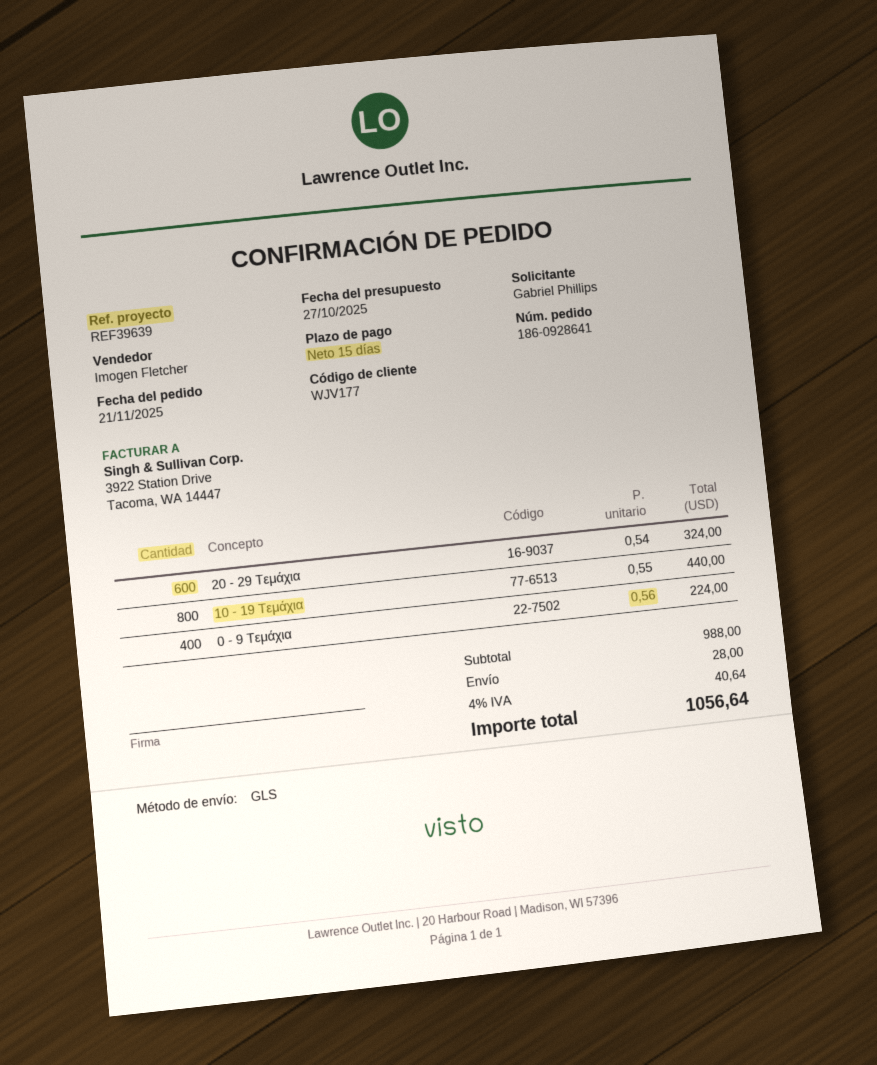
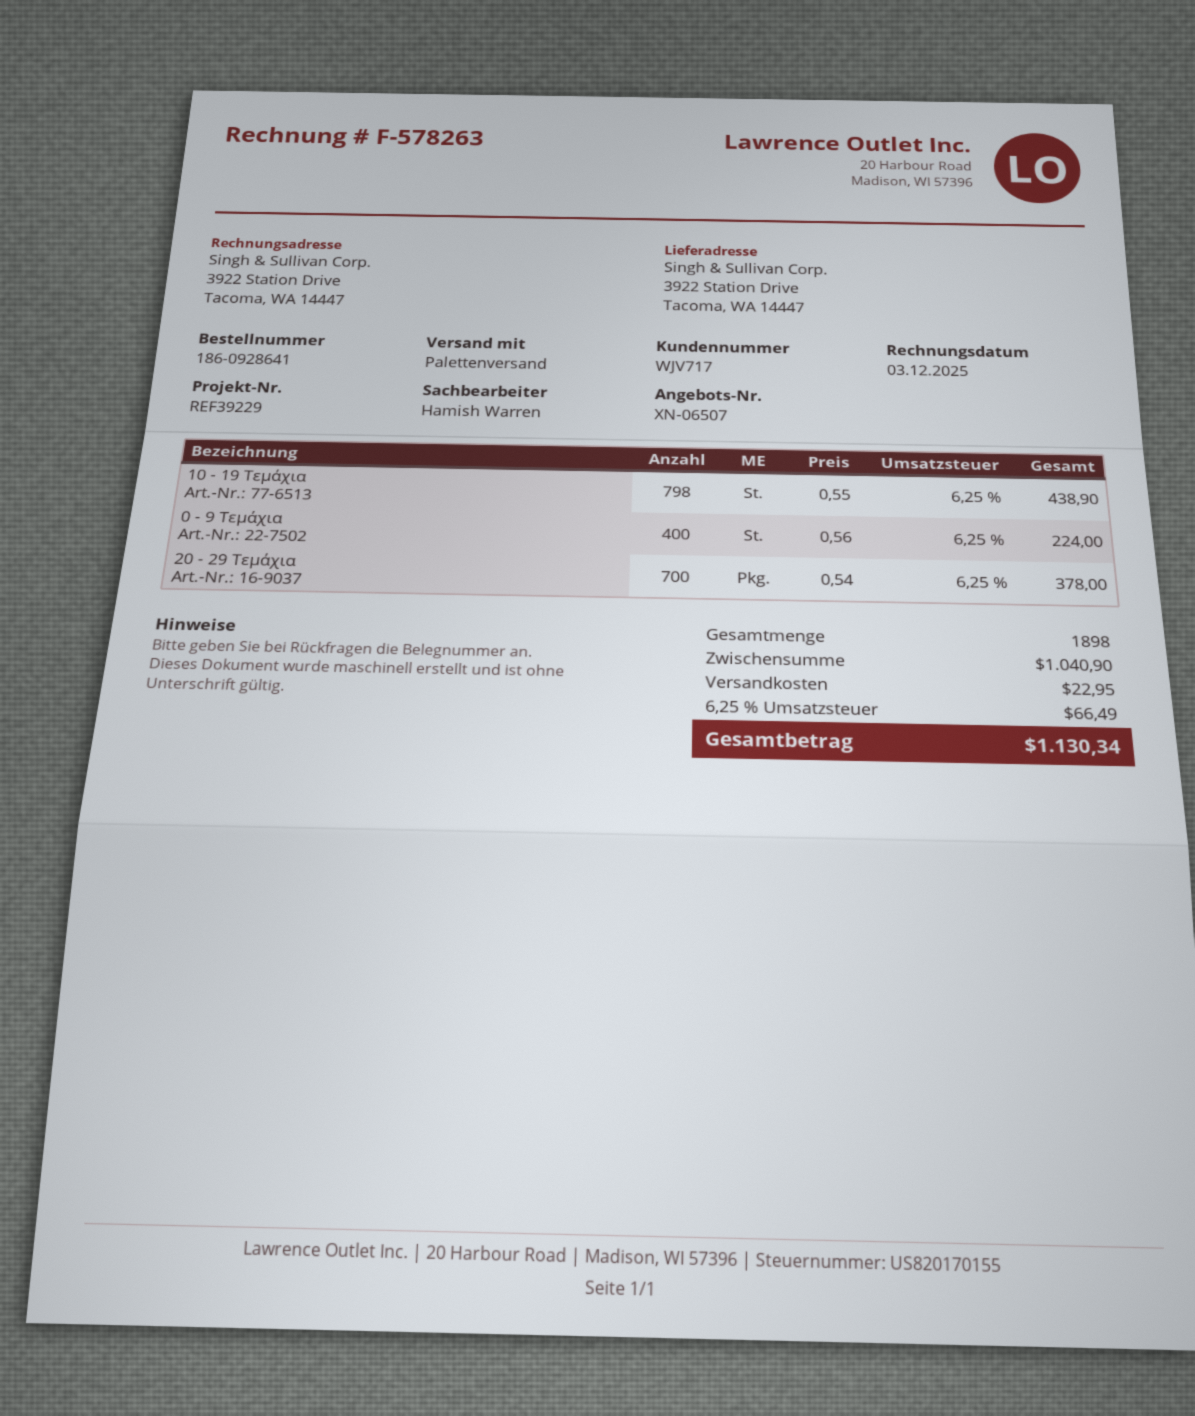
customer number: WJV177 -> WJV717
reference: REF39639 -> REF39229
sales rep: Imogen Fletcher -> Hamish Warren
shipping method: GLS -> pallet freight
20 - 29 Τεμάχια: 600 x 0.54 = 324.00 -> 700 x 0.54 = 378.00
10 - 19 Τεμάχια: 800 x 0.55 = 440.00 -> 798 x 0.55 = 438.90
subtotal: 988.00 -> 1040.90
shipping: 28.00 -> 22.95
tax: 4% = 40.64 -> 6.25% = 66.49
total: 1056.64 -> 1130.34

